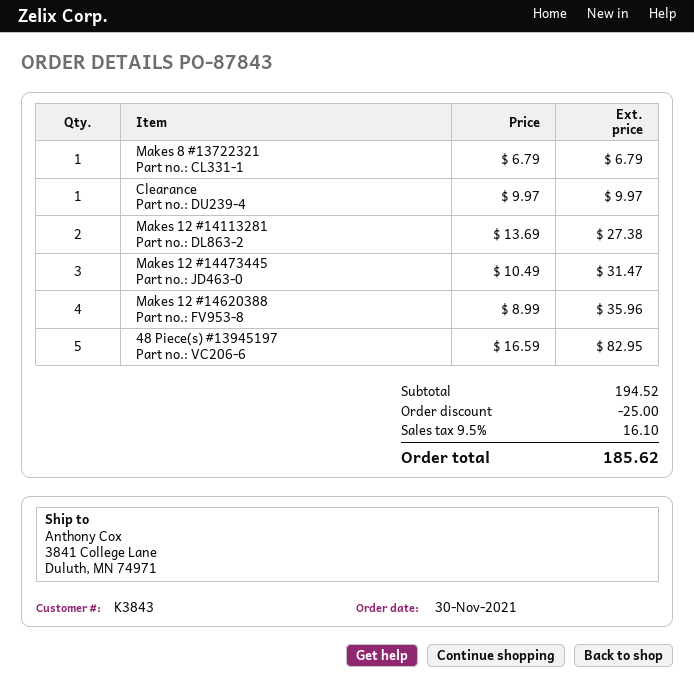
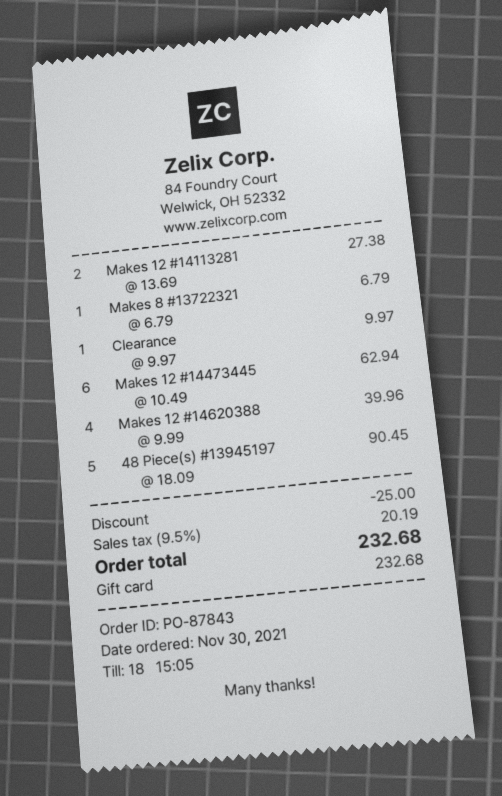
Makes 12 #14473445: 3 x 10.49 = 31.47 -> 6 x 10.49 = 62.94
Makes 12 #14620388: 4 x 8.99 = 35.96 -> 4 x 9.99 = 39.96
48 Piece(s) #13945197: 5 x 16.59 = 82.95 -> 5 x 18.09 = 90.45
tax: 9.5% = 16.10 -> 9.5% = 20.19
total: 185.62 -> 232.68

